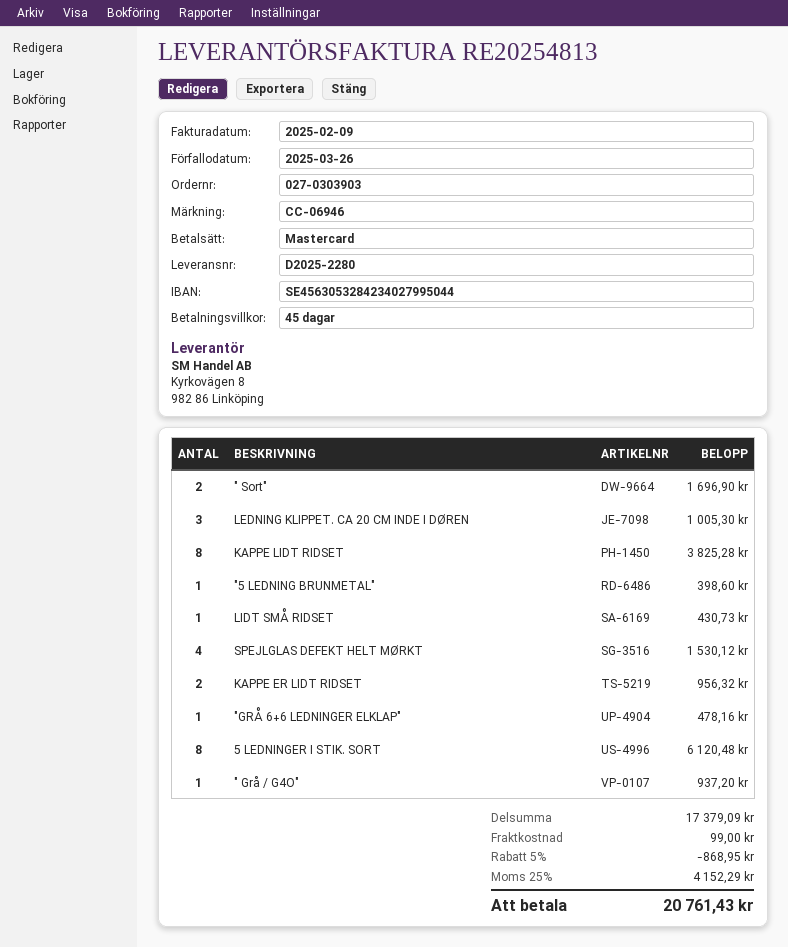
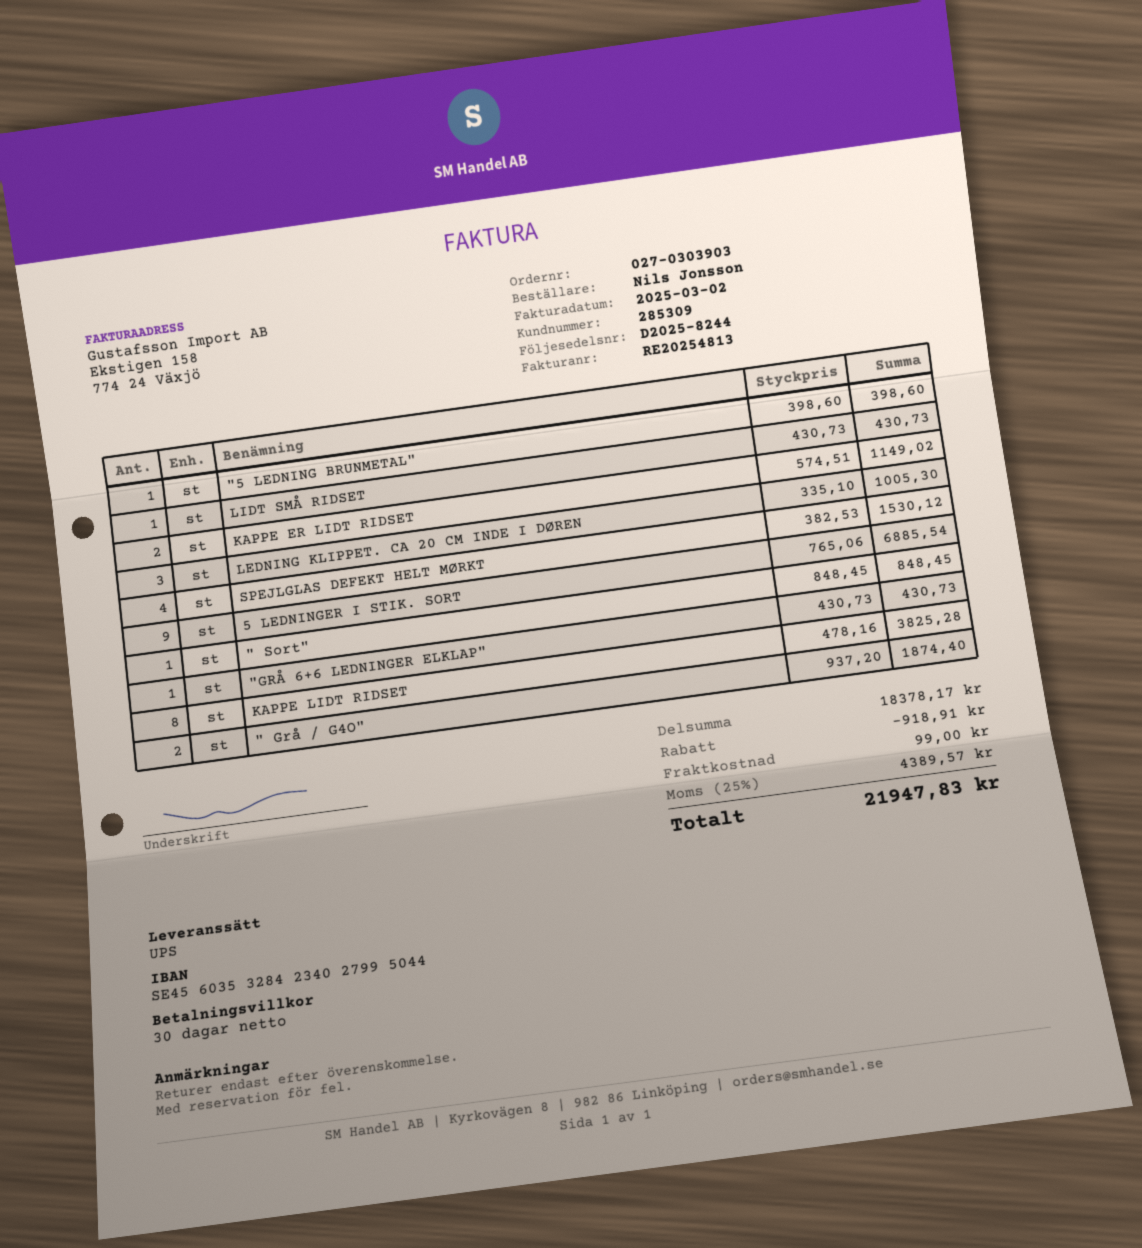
delivery note number: D2025-2280 -> D2025-8244
invoice date: 2025-02-09 -> 2025-03-02
payment terms: 45 days -> 30 days
bank account: SE4563053284234027995044 -> SE4560353284234027995044
" Sort": 2 for 1696.90 -> 1 for 848.45
KAPPE ER LIDT RIDSET: 2 for 956.32 -> 2 for 1149.02
"GRÅ 6+6 LEDNINGER ELKLAP": 1 for 478.16 -> 1 for 430.73
5 LEDNINGER I STIK. SORT: 8 for 6120.48 -> 9 for 6885.54
" Grå / G4O": 1 for 937.20 -> 2 for 1874.40
subtotal: 17379.09 -> 18378.17
discount: 868.95 -> 918.91
tax: 25% = 4152.29 -> 25% = 4389.57
total: 20761.43 -> 21947.83

